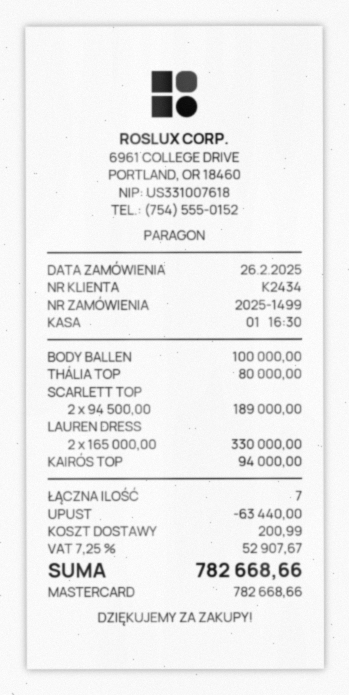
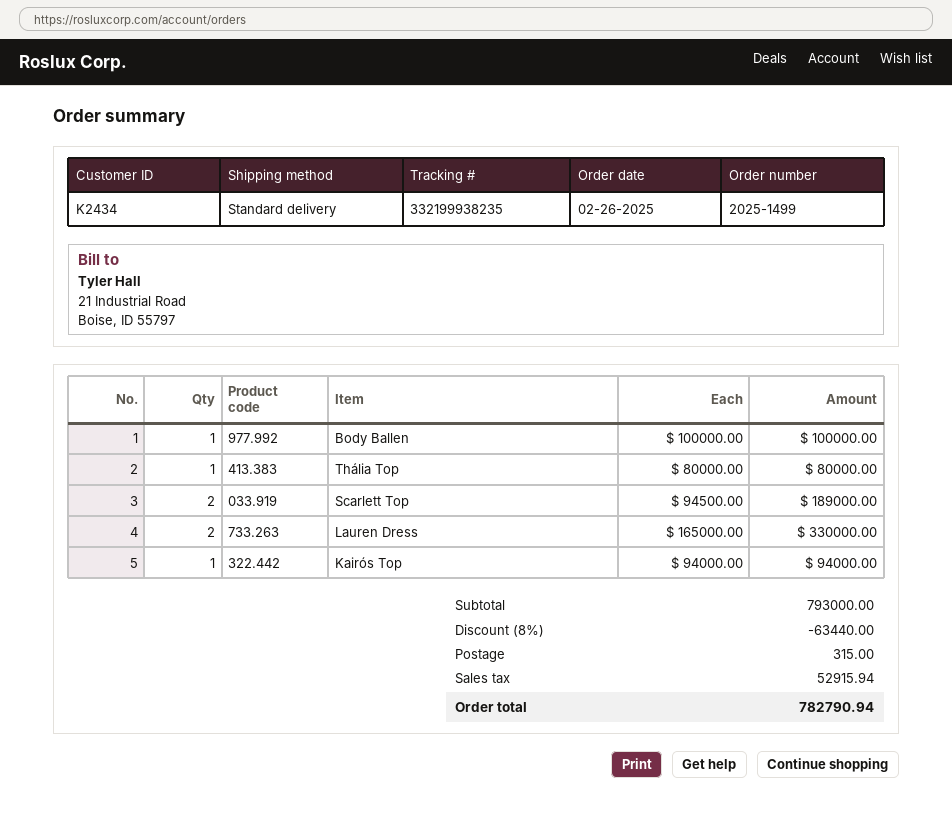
shipping: 200.99 -> 315.00
tax: 52907.67 -> 52915.94
total: 782668.66 -> 782790.94

